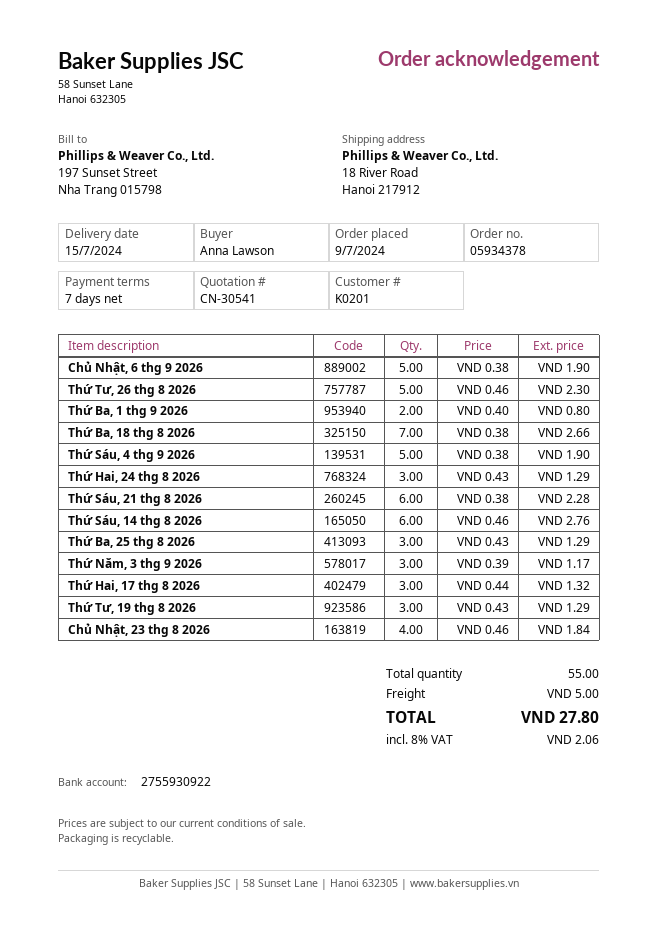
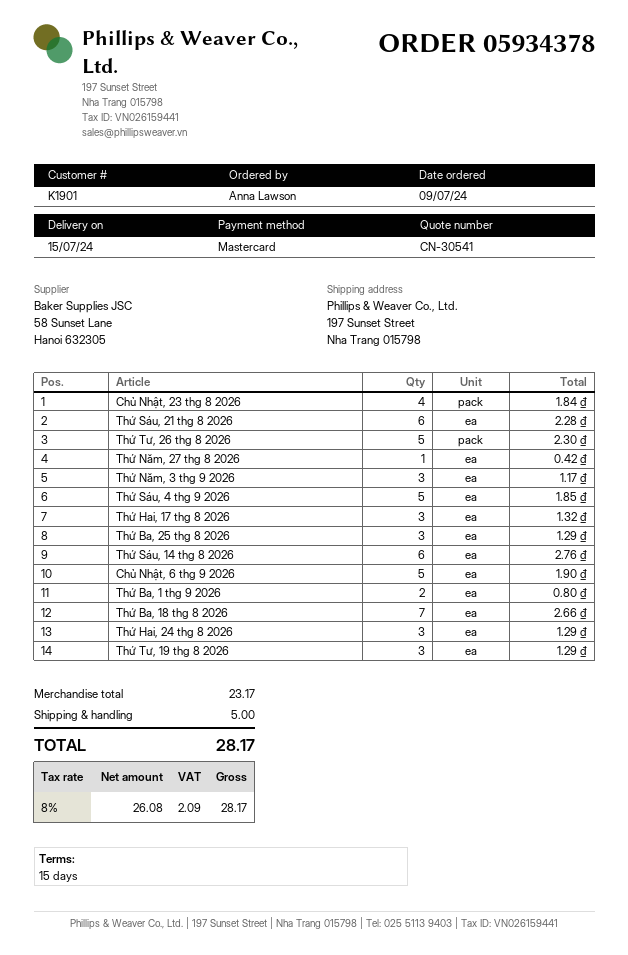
payment terms: 7 days -> 15 days
customer number: K0201 -> K1901
ship to: 18 River Road, Hanoi 217912 -> 197 Sunset Street, Nha Trang 015798
Thứ Sáu, 4 thg 9 2026: 5 for 1.90 -> 5 for 1.85
Thứ Năm, 27 thg 8 2026: none -> 1 for 0.42
tax: 8% = 2.06 -> 8% = 2.09
total: 27.80 -> 28.17

